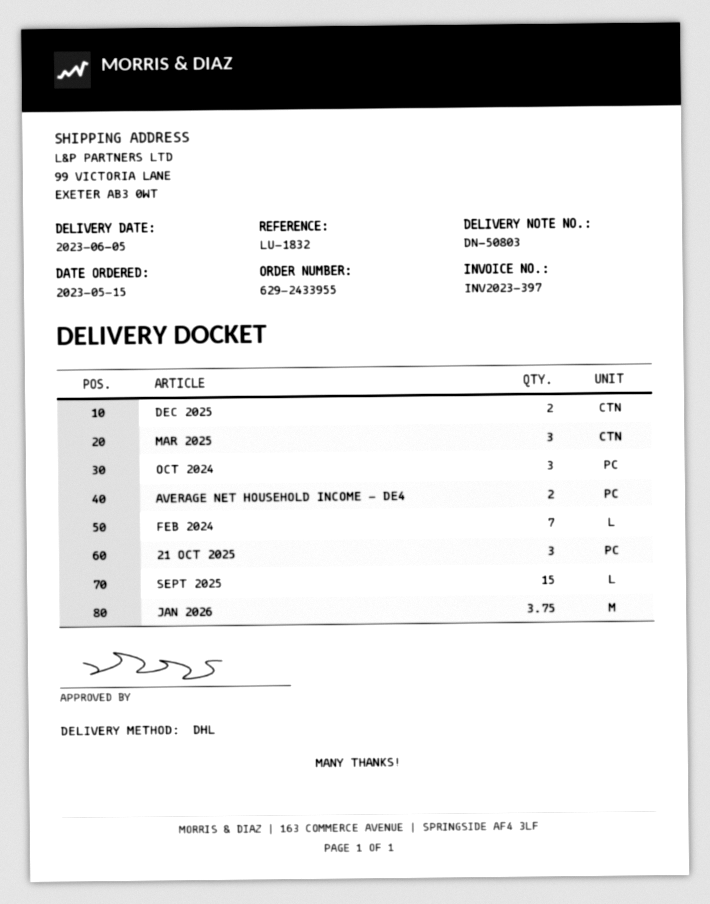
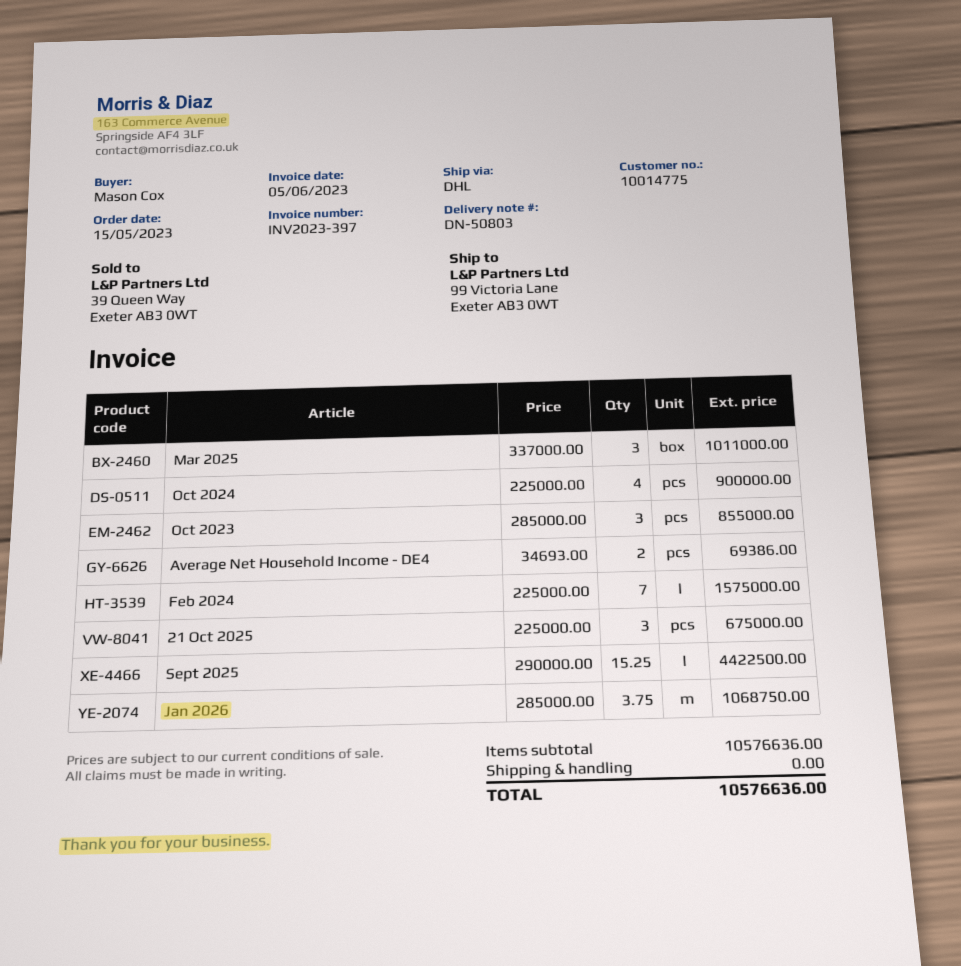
DEC 2025: 2 -> none
OCT 2024: 3 -> 4
SEPT 2025: 15 -> 15.25
Oct 2023: none -> 3

